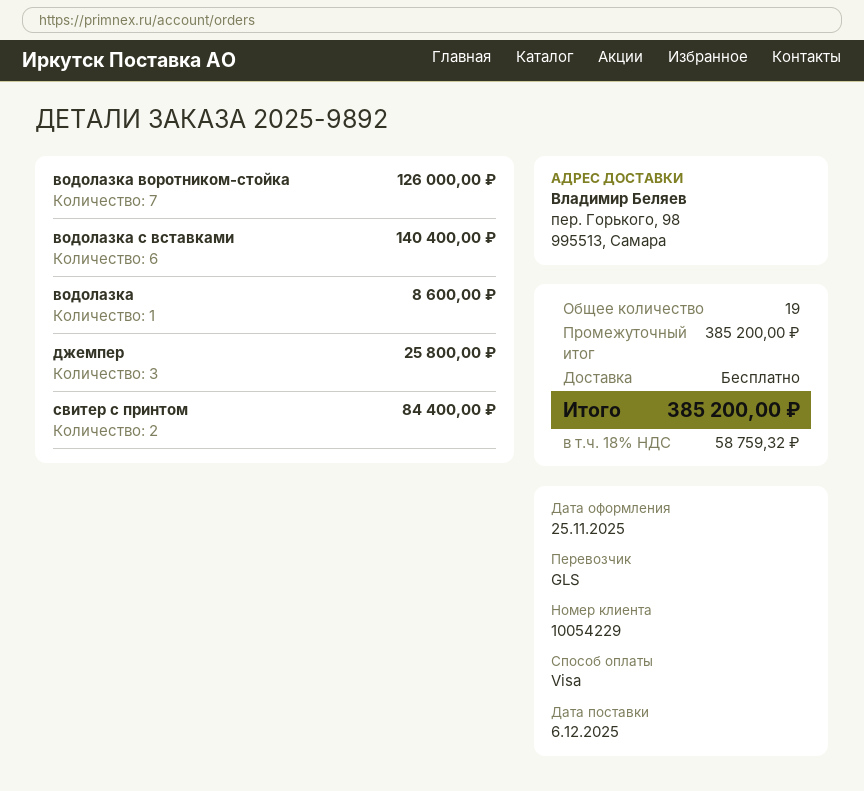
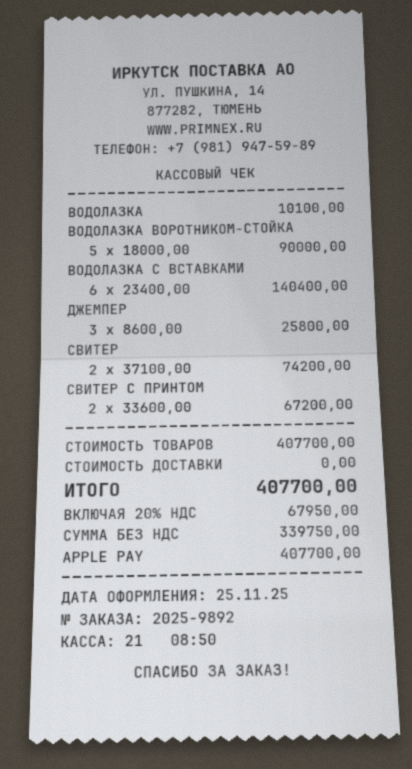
payment method: Visa -> Apple Pay
водолазка воротником-стойка: 7 for 126000.00 -> 5 for 90000.00
водолазка: 1 for 8600.00 -> 1 for 10100.00
свитер с принтом: 2 for 84400.00 -> 2 for 67200.00
СВИТЕР: none -> 2 for 74200.00
subtotal: 385200.00 -> 407700.00
tax: 18% = 58759.32 -> 20% = 67950.00
total: 385200.00 -> 407700.00

